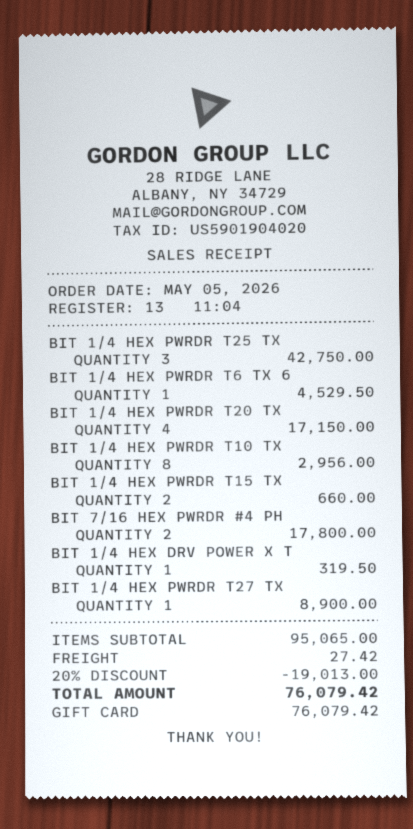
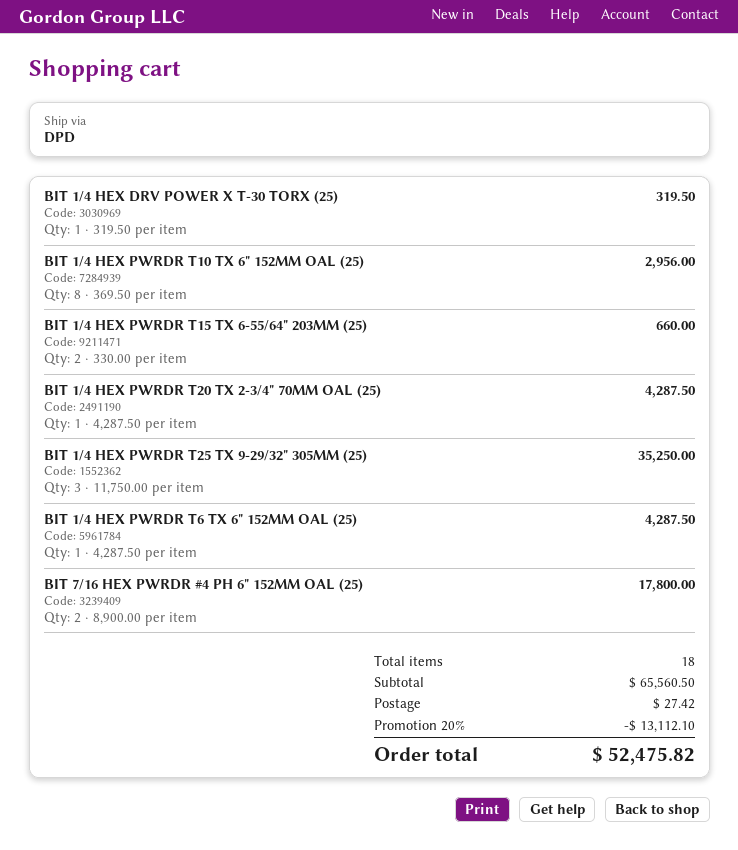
BIT 1/4 HEX PWRDR T25 TX: 3 for 42750.00 -> 3 for 35250.00
BIT 1/4 HEX PWRDR T6 TX 6: 1 for 4529.50 -> 1 for 4287.50
BIT 1/4 HEX PWRDR T20 TX: 4 for 17150.00 -> 1 for 4287.50
BIT 1/4 HEX PWRDR T27 TX: 1 for 8900.00 -> none
subtotal: 95065.00 -> 65560.50
discount: 20% = 19013.00 -> 20% = 13112.10
total: 76079.42 -> 52475.82

